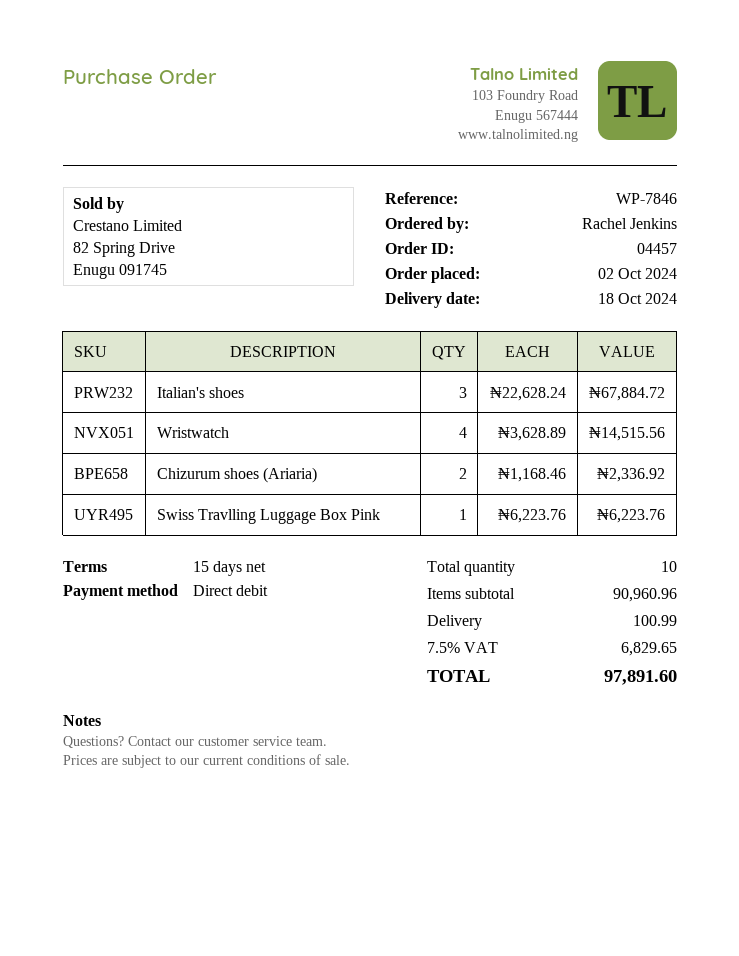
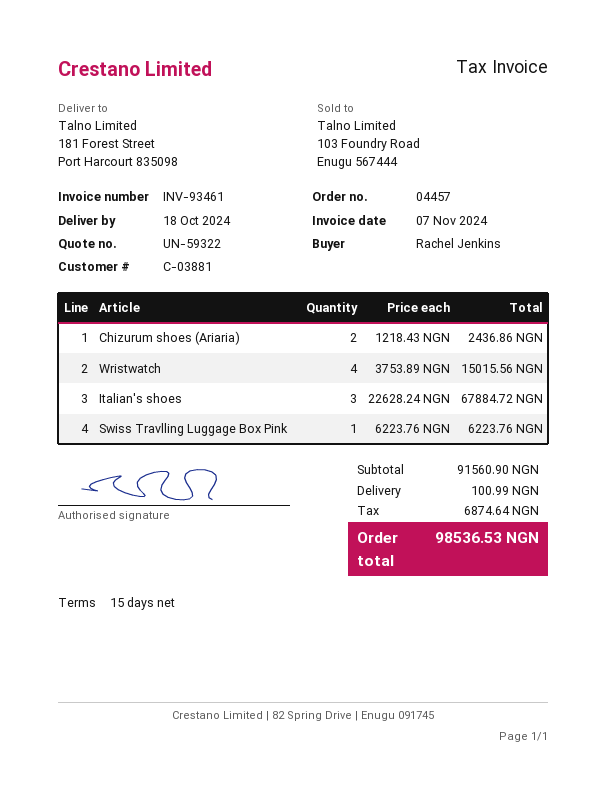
Wristwatch: 4 x 3628.89 = 14515.56 -> 4 x 3753.89 = 15015.56
Chizurum shoes (Ariaria): 2 x 1168.46 = 2336.92 -> 2 x 1218.43 = 2436.86
subtotal: 90960.96 -> 91560.90
tax: 6829.65 -> 6874.64
total: 97891.60 -> 98536.53

